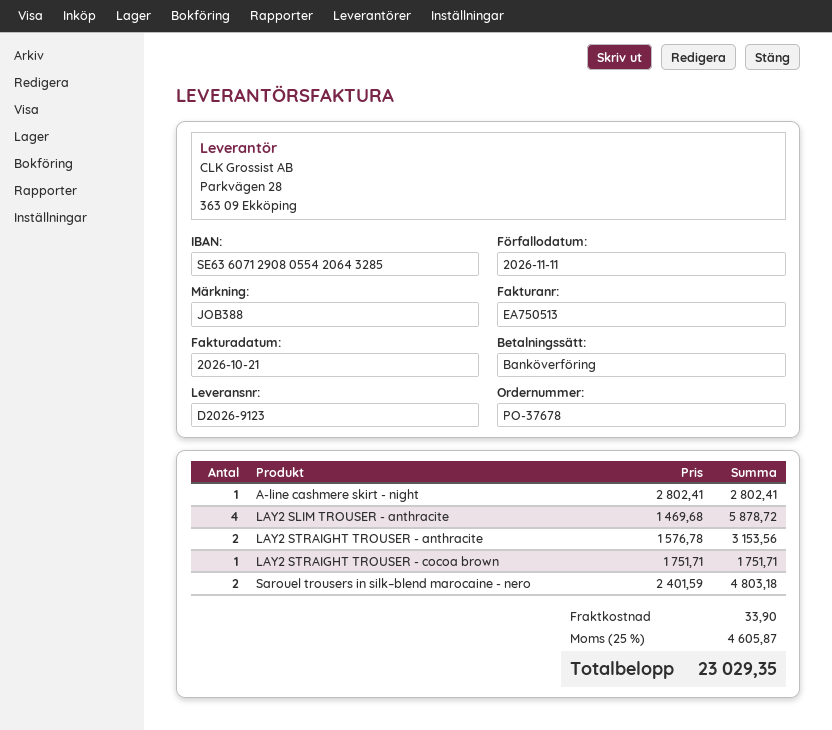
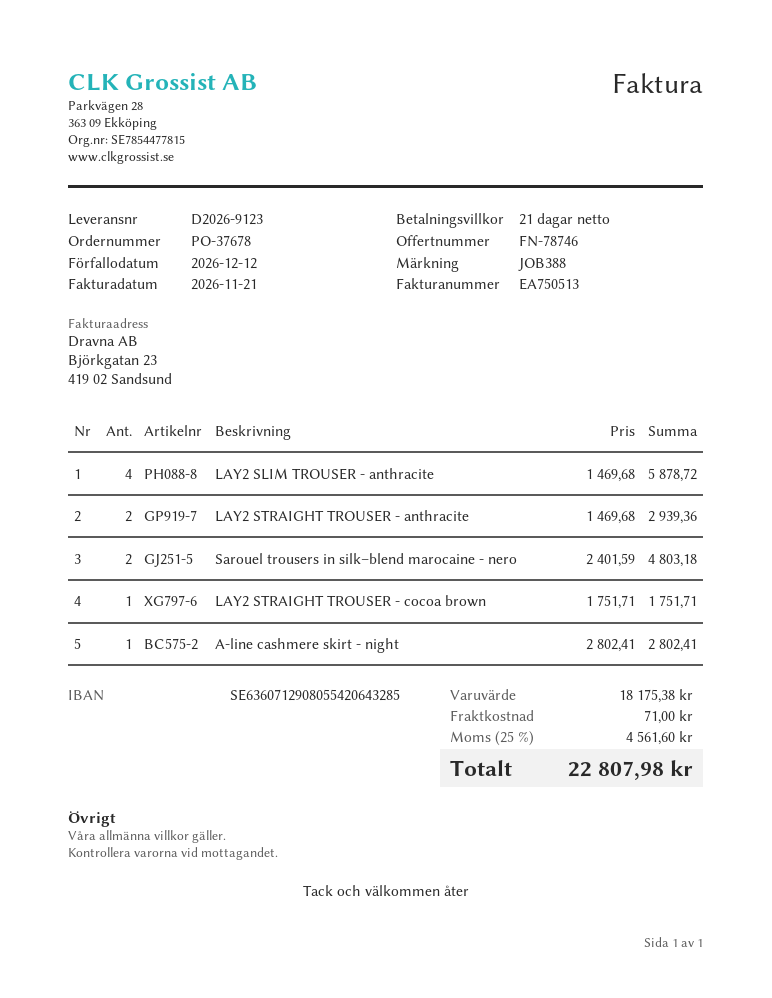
invoice date: 2026-10-21 -> 2026-11-21
due date: 2026-11-11 -> 2026-12-12
LAY2 STRAIGHT TROUSER - anthracite: 2 x 1576.78 = 3153.56 -> 2 x 1469.68 = 2939.36
shipping: 33.90 -> 71.00
tax: 25% = 4605.87 -> 25% = 4561.60
total: 23029.35 -> 22807.98

